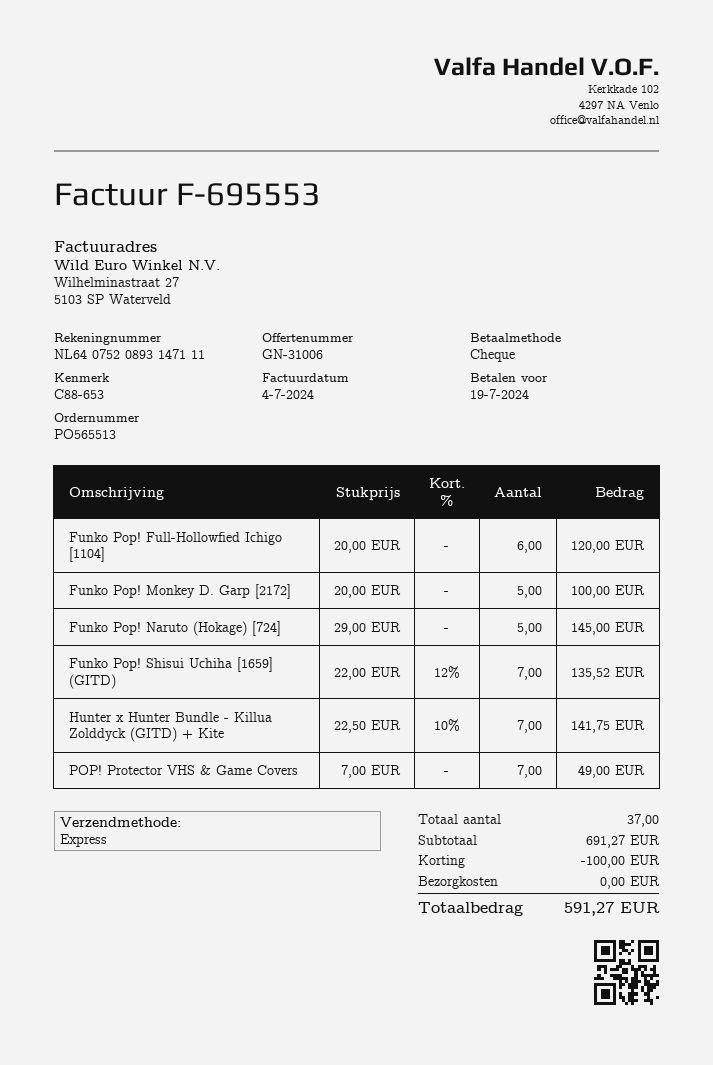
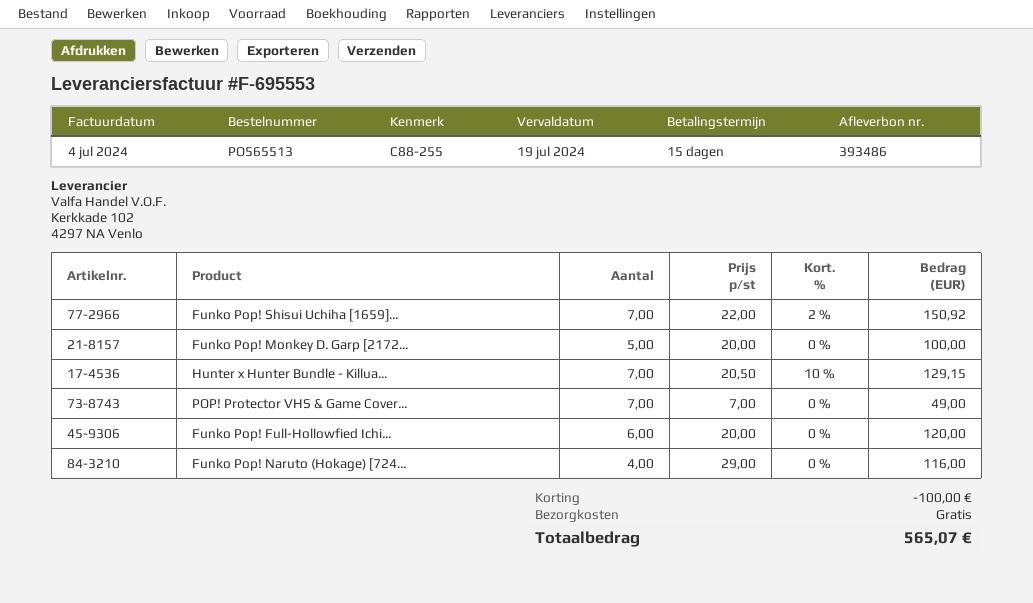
reference: C88-653 -> C88-255
Funko Pop! Naruto (Hokage) [724]: 5 x 29.00 = 145.00 -> 4 x 29.00 = 116.00
Funko Pop! Shisui Uchiha [1659] (GITD): 7 x 22.00 - 12% = 135.52 -> 7 x 22.00 - 2% = 150.92
Hunter x Hunter Bundle - Killua Zolddyck (GITD) + Kite: 7 x 22.50 - 10% = 141.75 -> 7 x 20.50 - 10% = 129.15
total: 591.27 -> 565.07

